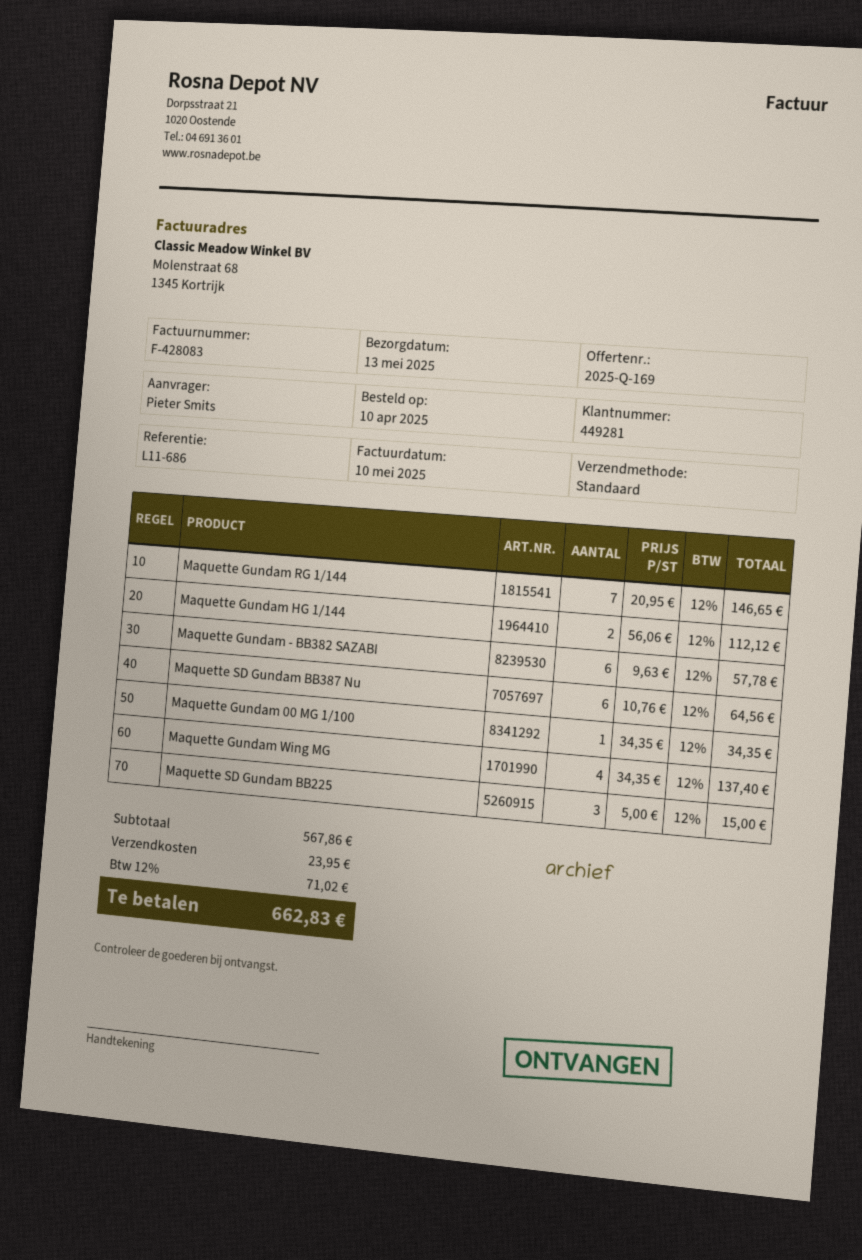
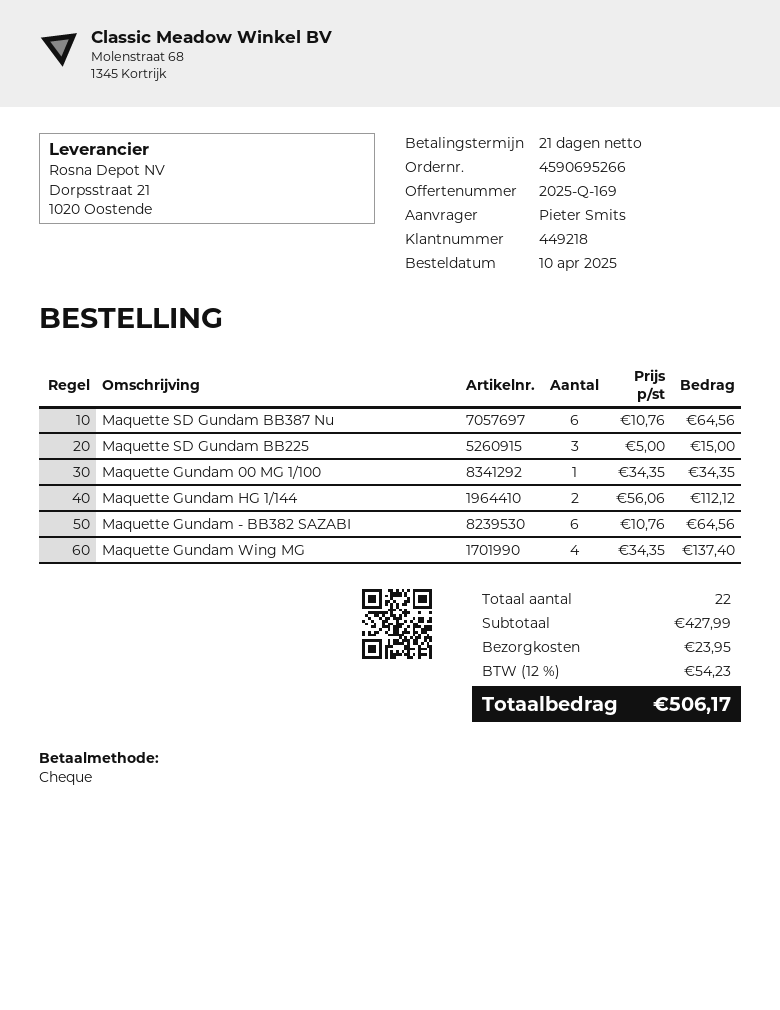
customer number: 449281 -> 449218
Maquette Gundam RG 1/144: 7 x 20.95 = 146.65 -> none
Maquette Gundam - BB382 SAZABI: 6 x 9.63 = 57.78 -> 6 x 10.76 = 64.56
subtotal: 567.86 -> 427.99
tax: 12% = 71.02 -> 12% = 54.23
total: 662.83 -> 506.17

